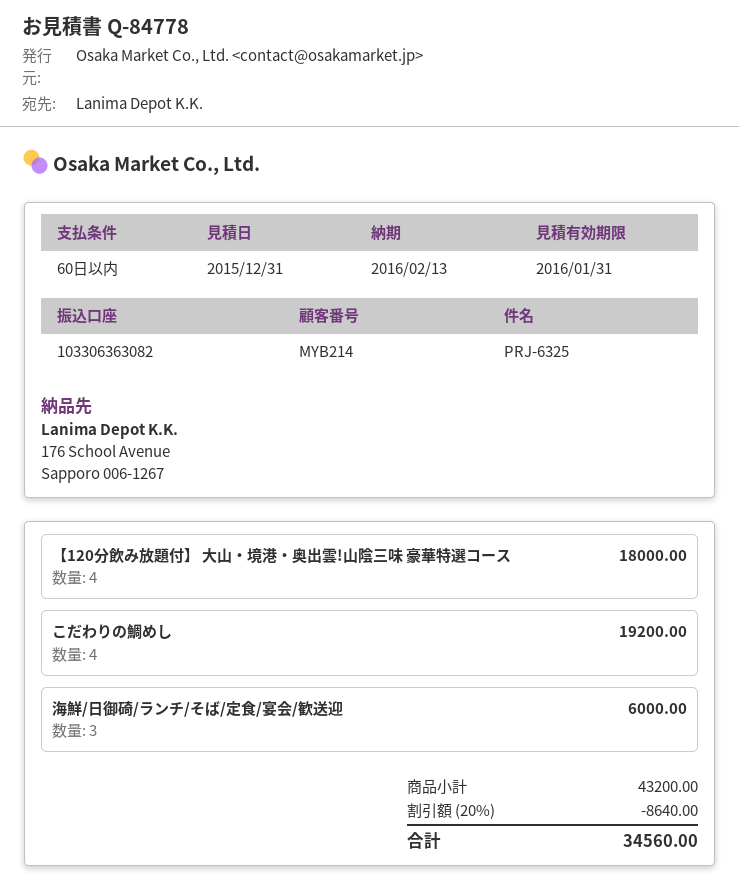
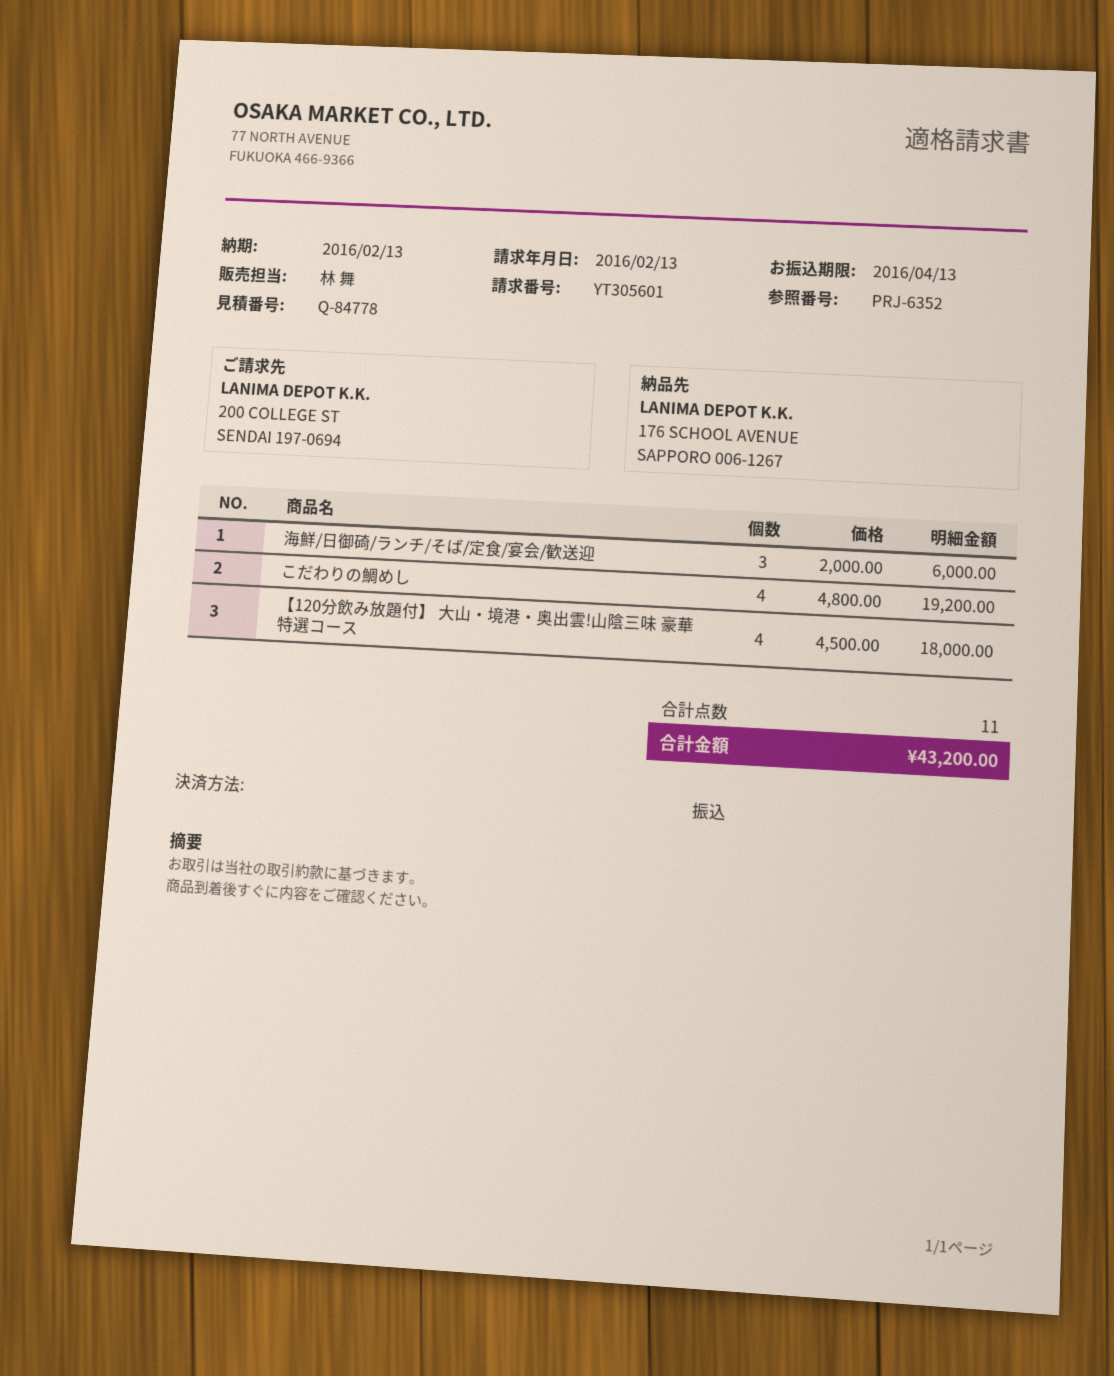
reference: PRJ-6325 -> PRJ-6352
discount: 20% = 8640.00 -> none
total: 34560.00 -> 43200.00

